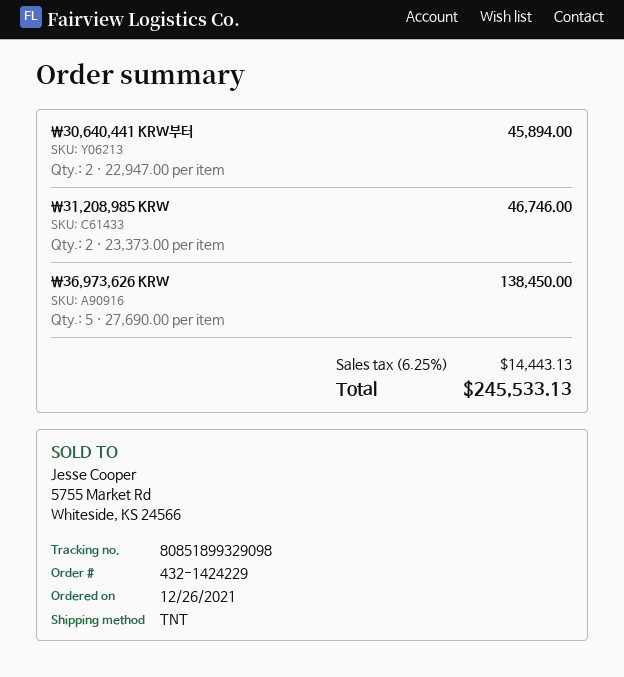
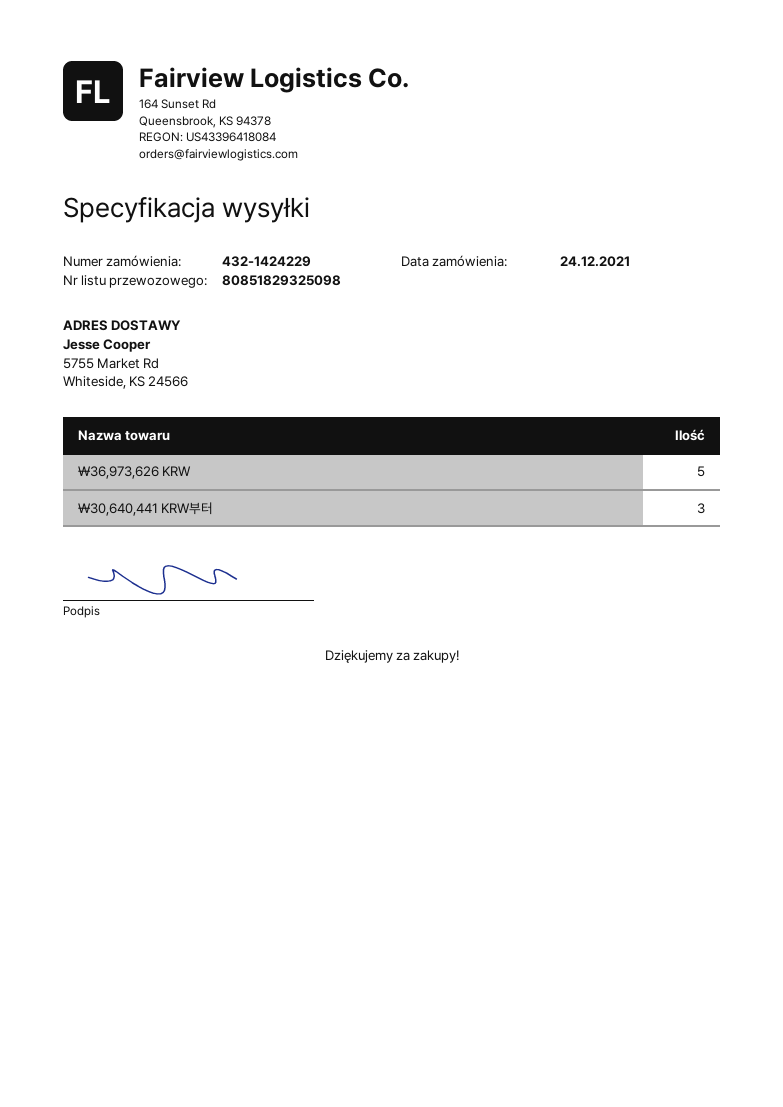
order date: 2021-12-26 -> 2021-12-24
tracking number: 80851899329098 -> 80851829325098
₩30,640,441 KRW부터: 2 -> 3
₩31,208,985 KRW: 2 -> none

